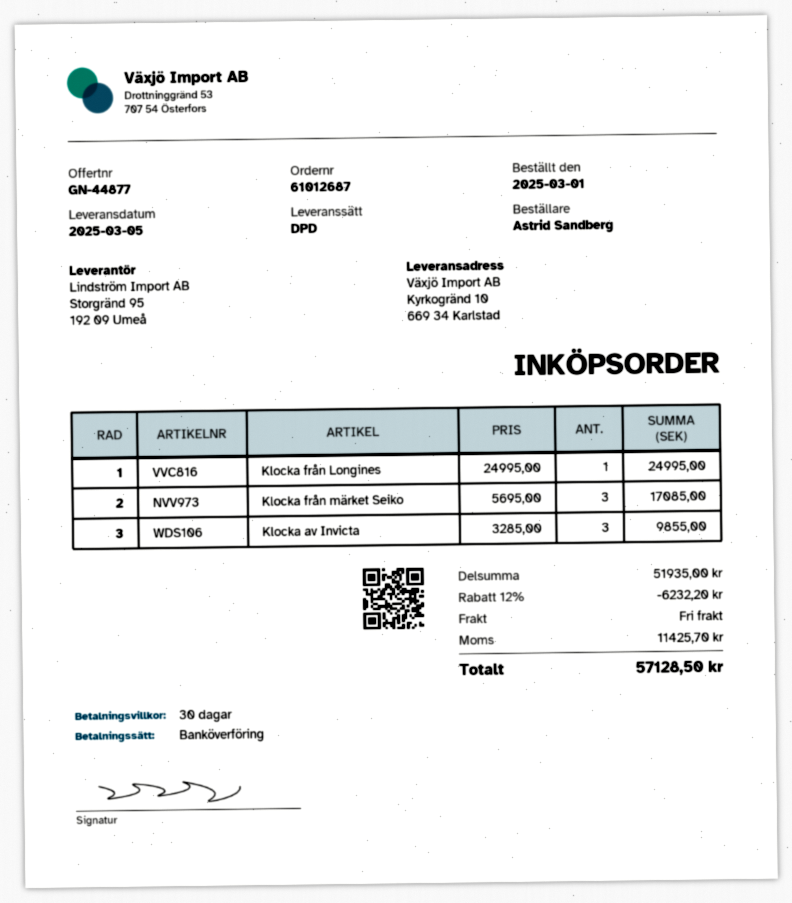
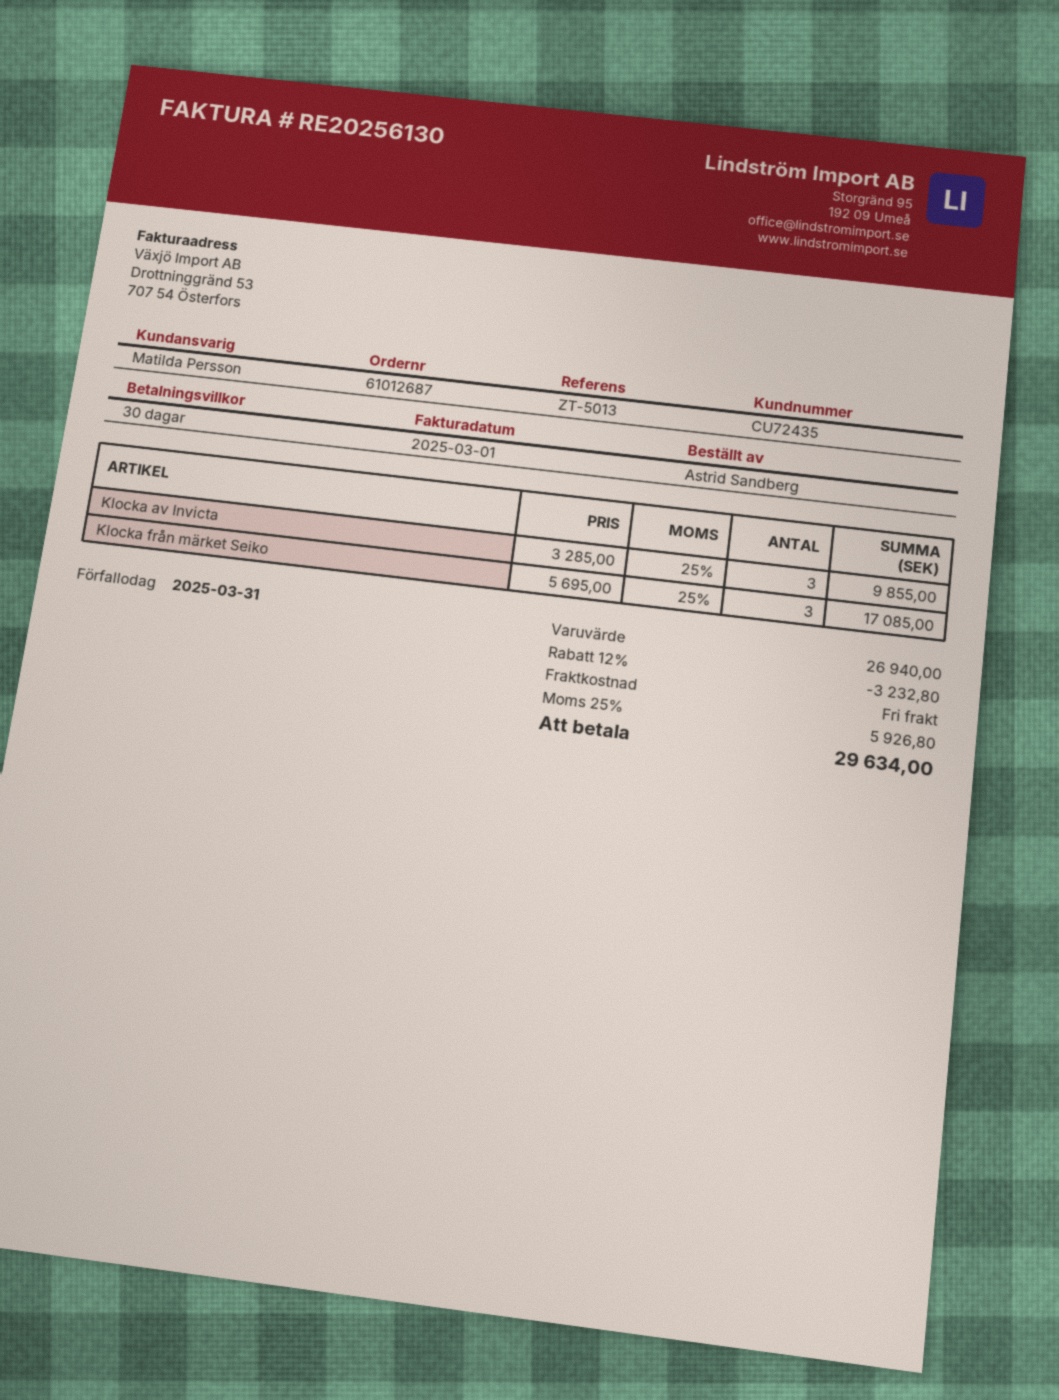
Klocka från Longines: 1 x 24995.00 = 24995.00 -> none
subtotal: 51935.00 -> 26940.00
discount: 12% = 6232.20 -> 12% = 3232.80
tax: 11425.70 -> 5926.80
total: 57128.50 -> 29634.00

